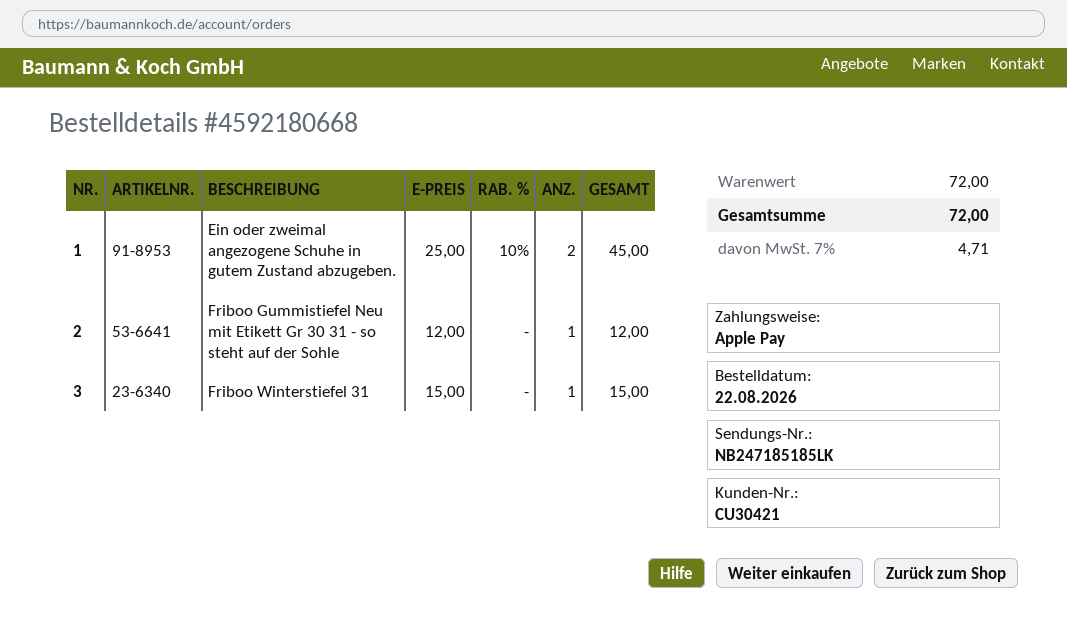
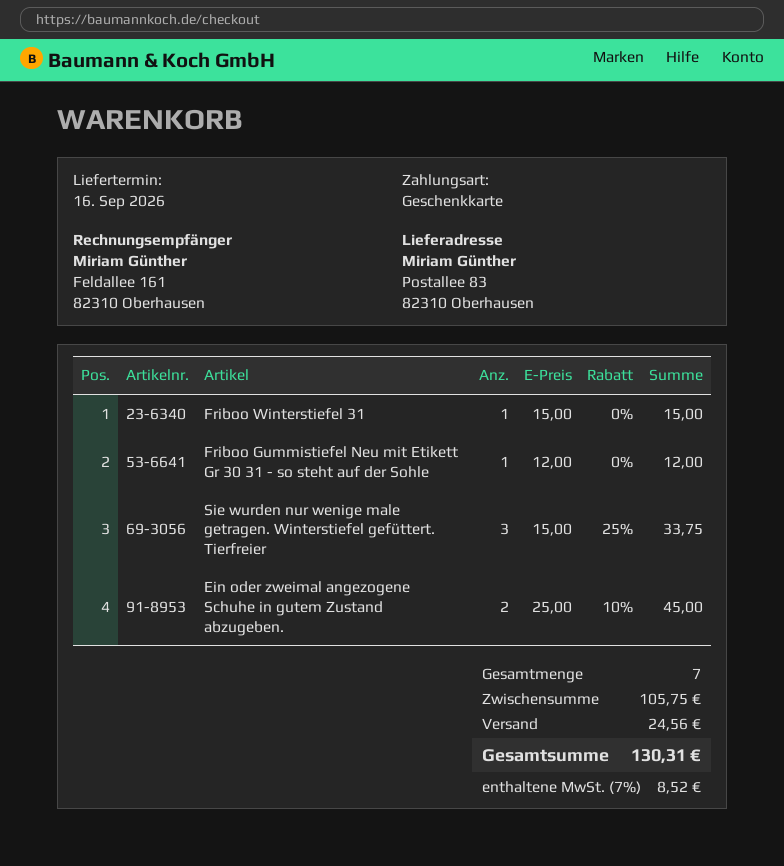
payment method: Apple Pay -> gift card
Sie wurden nur wenige male getragen. Winterstiefel gefüttert. Tierfreier: none -> 3 x 15.00 - 25% = 33.75
subtotal: 72.00 -> 105.75
shipping: none -> 24.56
tax: 7% = 4.71 -> 7% = 8.52
total: 72.00 -> 130.31

